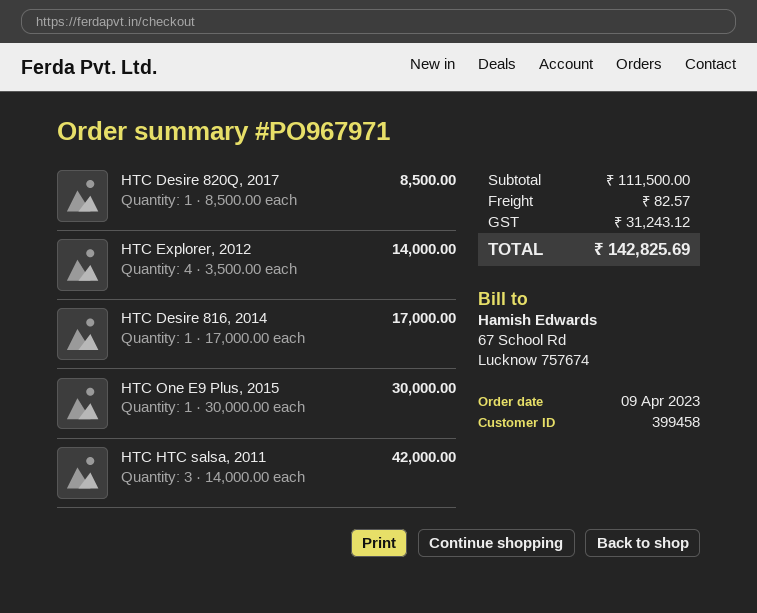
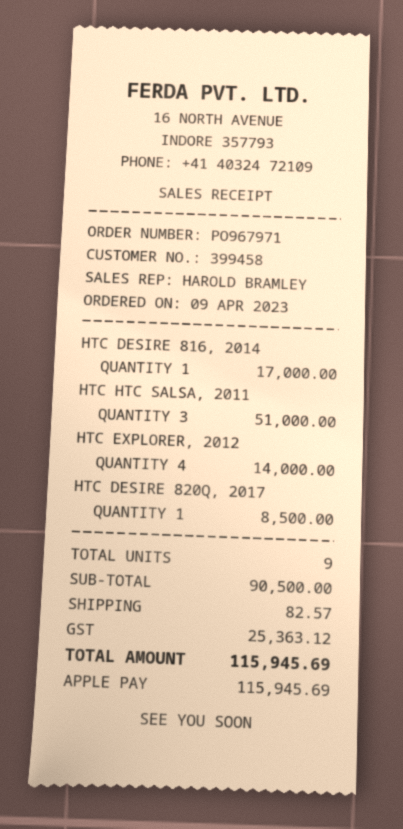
HTC One E9 Plus, 2015: 1 for 30000.00 -> none
HTC HTC salsa, 2011: 3 for 42000.00 -> 3 for 51000.00
subtotal: 111500.00 -> 90500.00
tax: 31243.12 -> 25363.12
total: 142825.69 -> 115945.69

